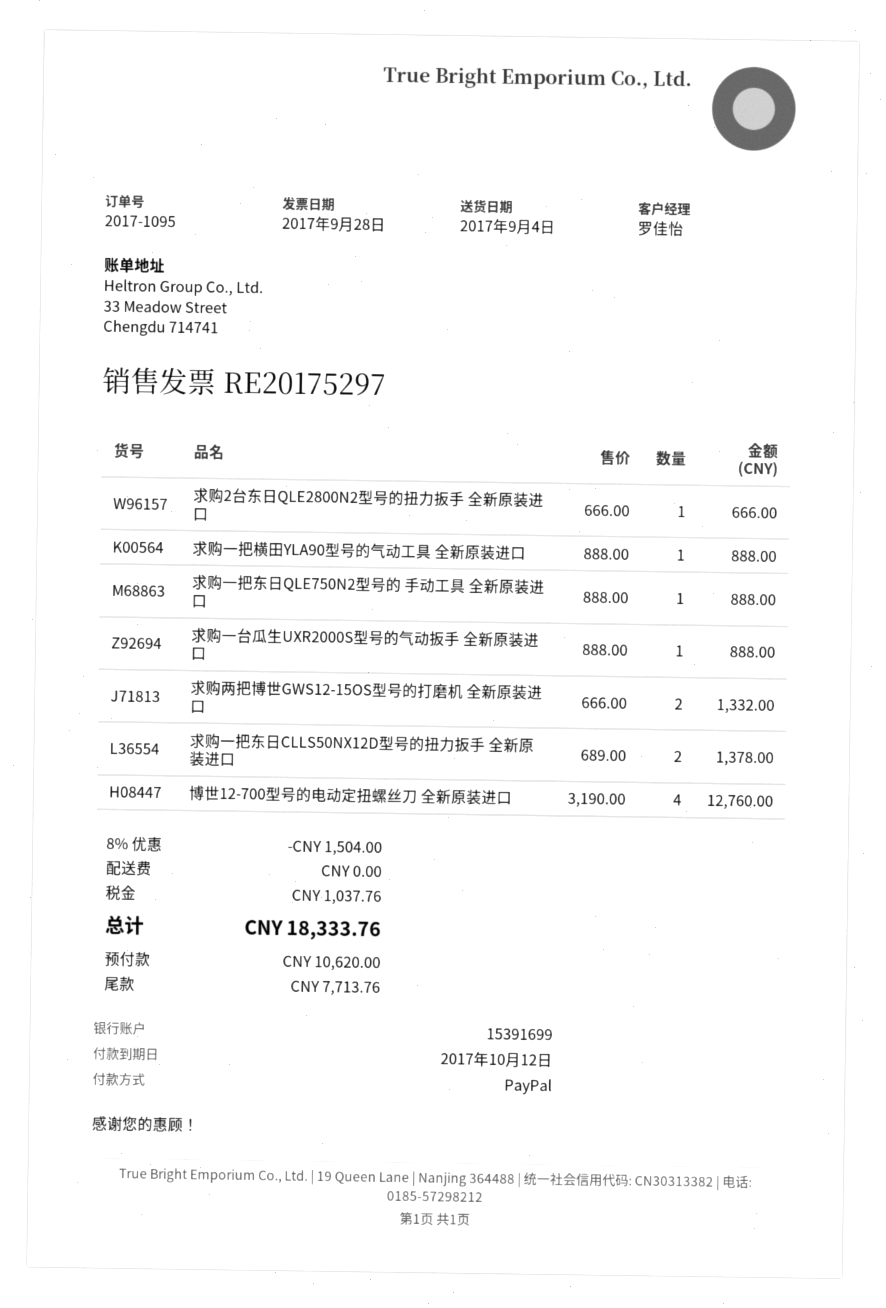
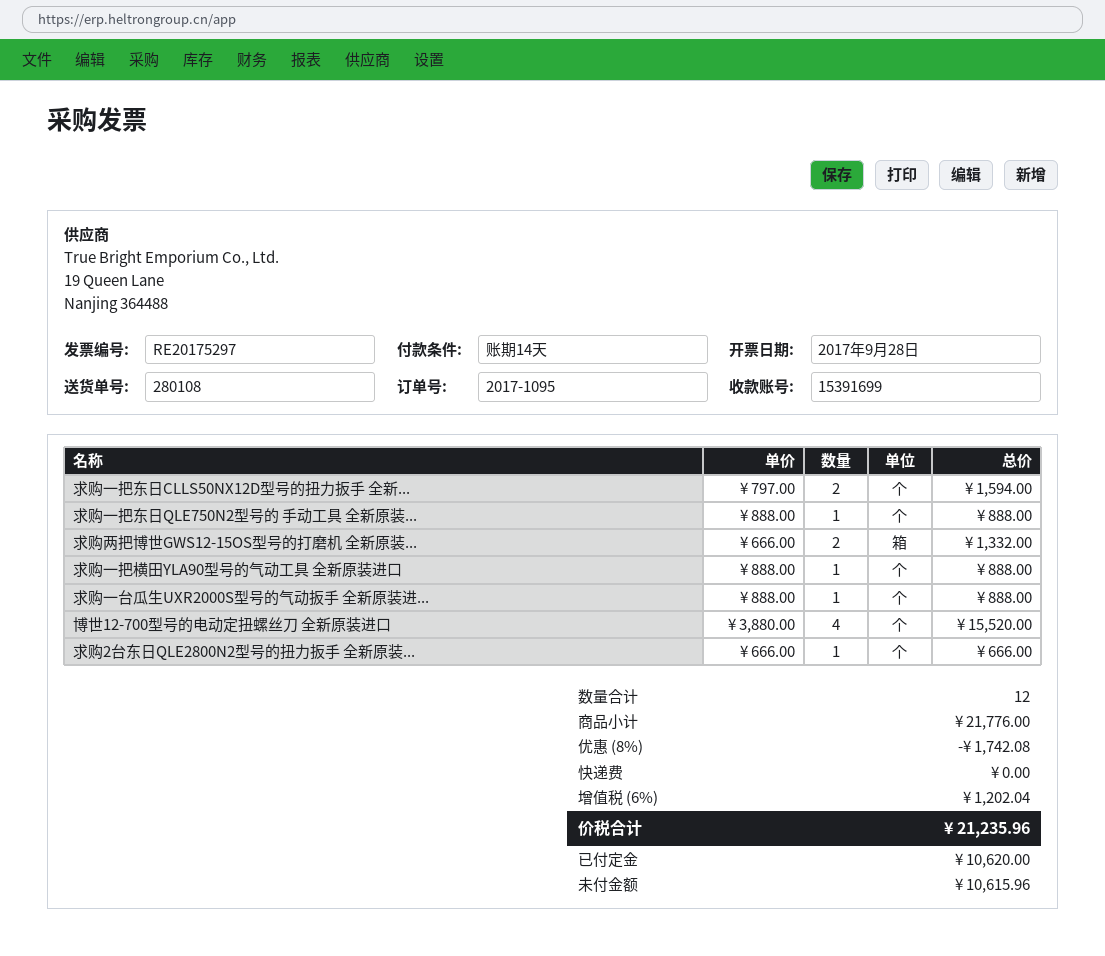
求购一把东日CLLS50NX12D型号的扭力扳手 全新原装进口: 2 x 689.00 = 1378.00 -> 2 x 797.00 = 1594.00
博世12-700型号的电动定扭螺丝刀 全新原装进口: 4 x 3190.00 = 12760.00 -> 4 x 3880.00 = 15520.00
discount: 8% = 1504.00 -> 8% = 1742.08
tax: 1037.76 -> 1202.04
total: 18333.76 -> 21235.96
balance: 7713.76 -> 10615.96

